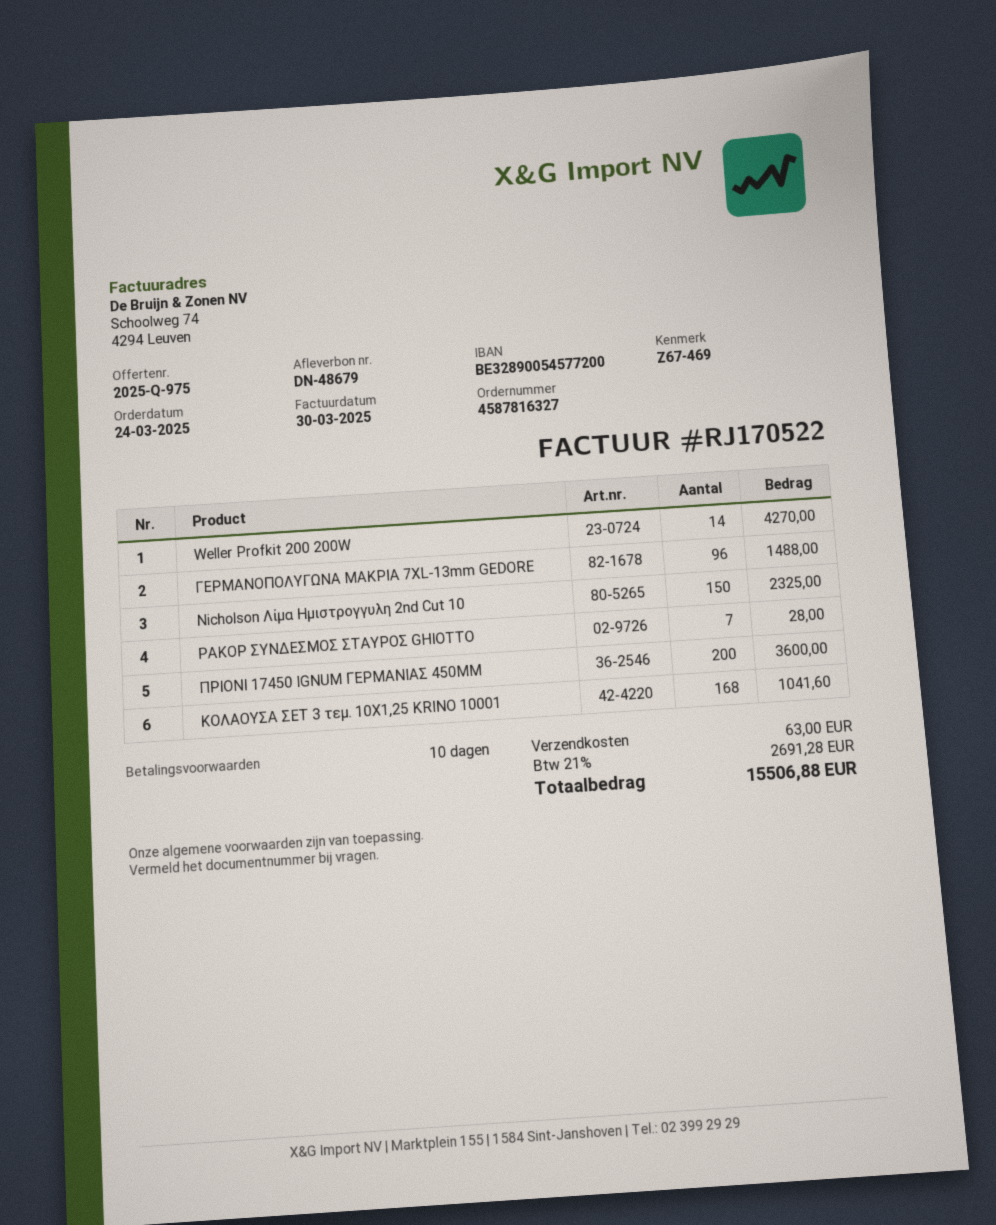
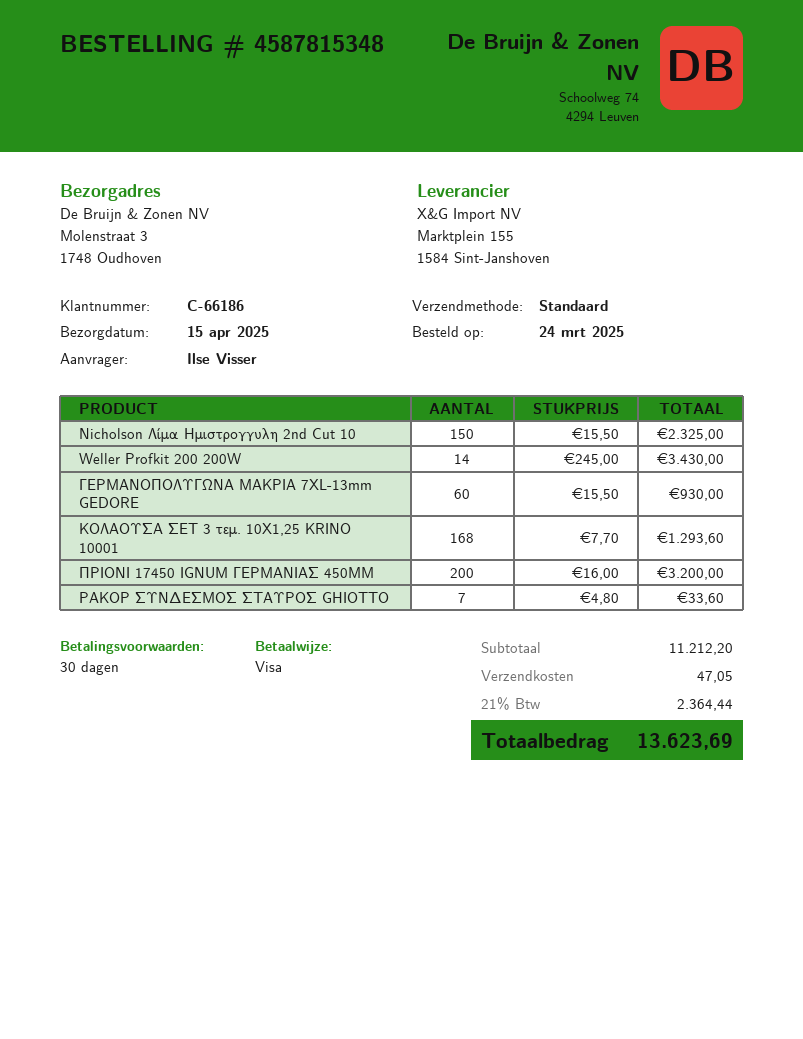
order number: 4587816327 -> 4587815348
payment terms: 10 days -> 30 days
Weller Profkit 200 200W: 14 for 4270.00 -> 14 for 3430.00
ΓΕΡΜΑΝΟΠΟΛΥΓΩΝΑ ΜΑΚΡΙΑ 7XL-13mm GEDORE: 96 for 1488.00 -> 60 for 930.00
ΡΑΚΟΡ ΣΥΝΔΕΣΜΟΣ ΣΤΑΥΡΟΣ GHIOTTO: 7 for 28.00 -> 7 for 33.60
ΠΡΙΟΝΙ 17450 IGNUM ΓΕΡΜΑΝΙΑΣ 450ΜΜ: 200 for 3600.00 -> 200 for 3200.00
ΚΟΛΑΟΥΣΑ ΣΕΤ 3 τεμ. 10Χ1,25 KRINO 10001: 168 for 1041.60 -> 168 for 1293.60
shipping: 63.00 -> 47.05
tax: 21% = 2691.28 -> 21% = 2364.44
total: 15506.88 -> 13623.69

